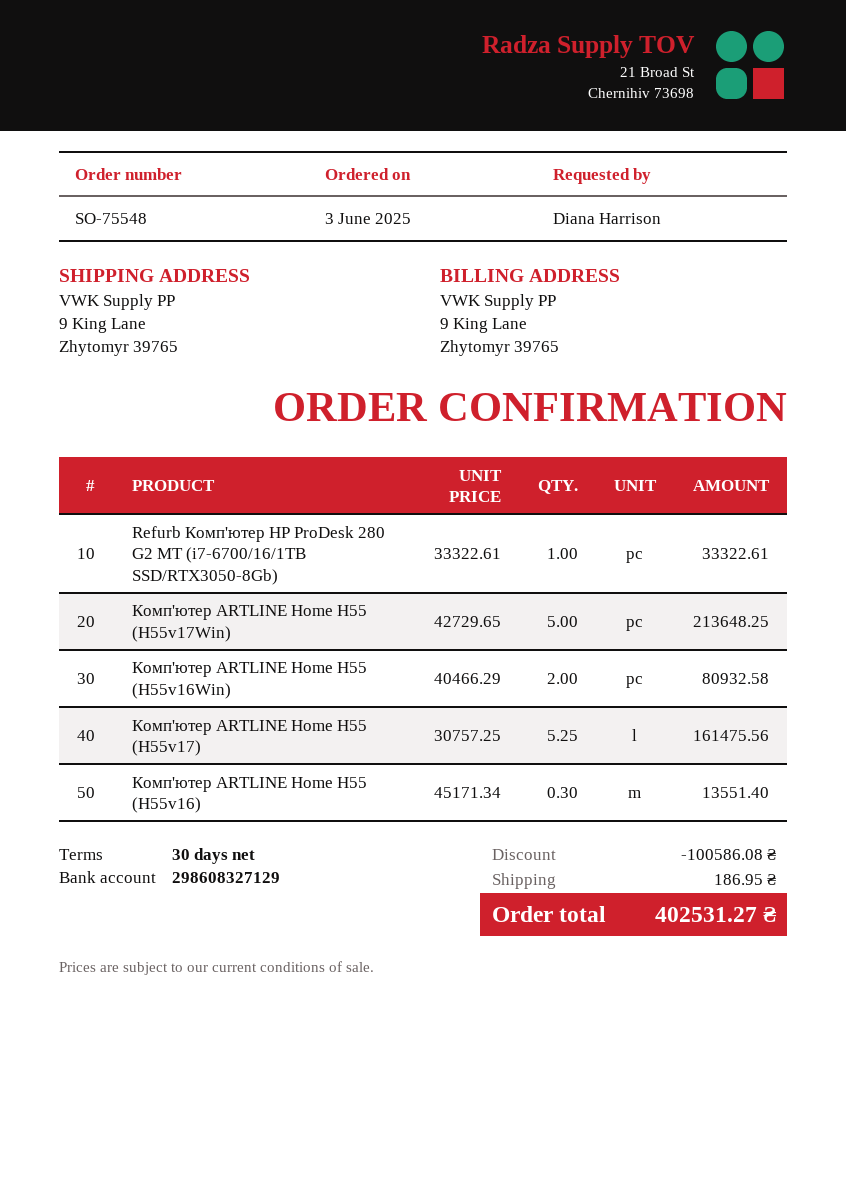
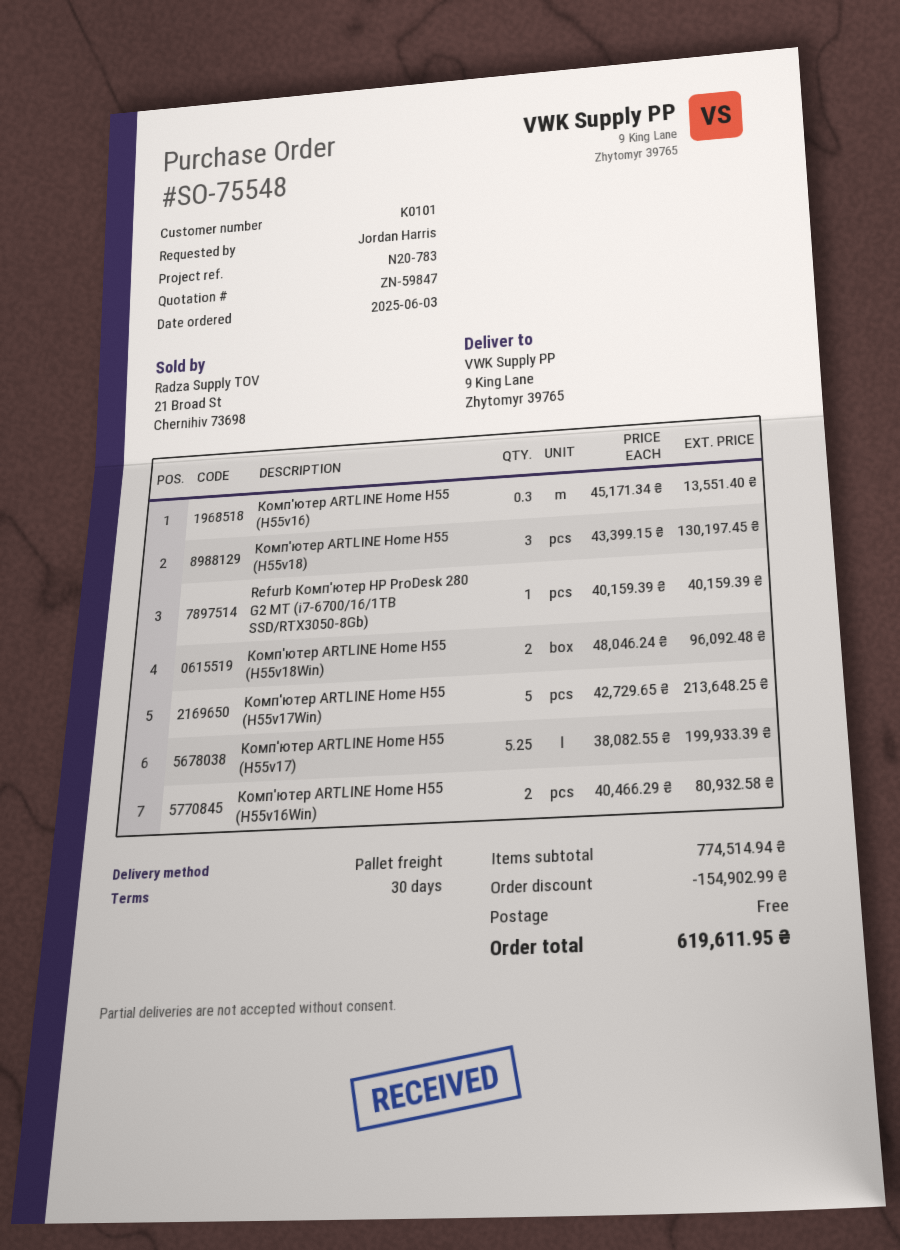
ordered by: Diana Harrison -> Jordan Harris
Refurb Комп'ютер HP ProDesk 280 G2 MT (i7-6700/16/1TB SSD/RTX3050-8Gb): 1 x 33322.61 = 33322.61 -> 1 x 40159.39 = 40159.39
Комп'ютер ARTLINE Home H55 (H55v17): 5.25 x 30757.25 = 161475.56 -> 5.25 x 38082.55 = 199933.39
Комп'ютер ARTLINE Home H55 (H55v18): none -> 3 x 43399.15 = 130197.45
Комп'ютер ARTLINE Home H55 (H55v18Win): none -> 2 x 48046.24 = 96092.48
discount: 100586.08 -> 154902.99
shipping: 186.95 -> 0.00
total: 402531.27 -> 619611.95

